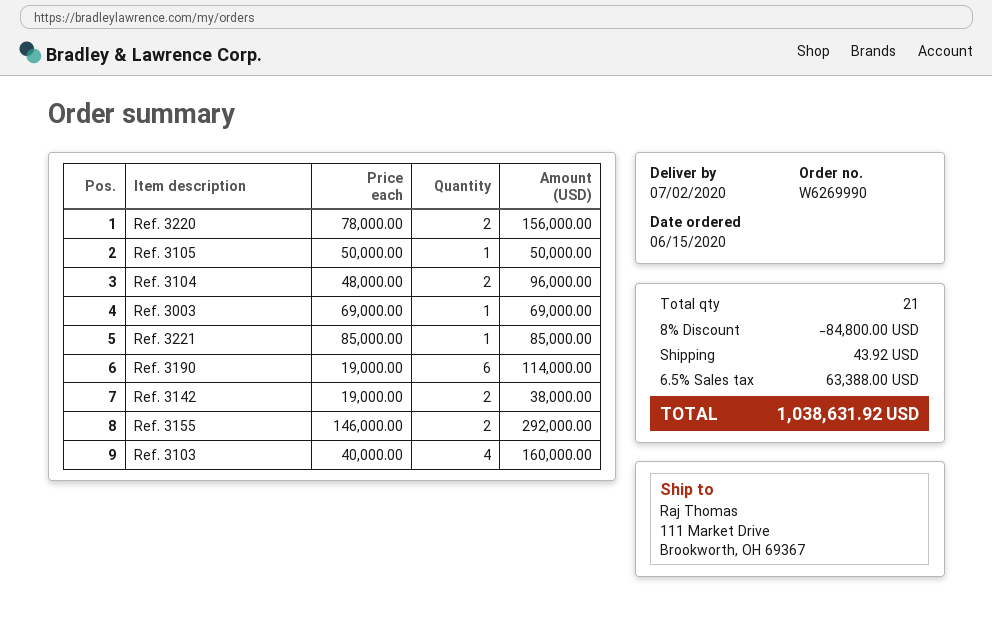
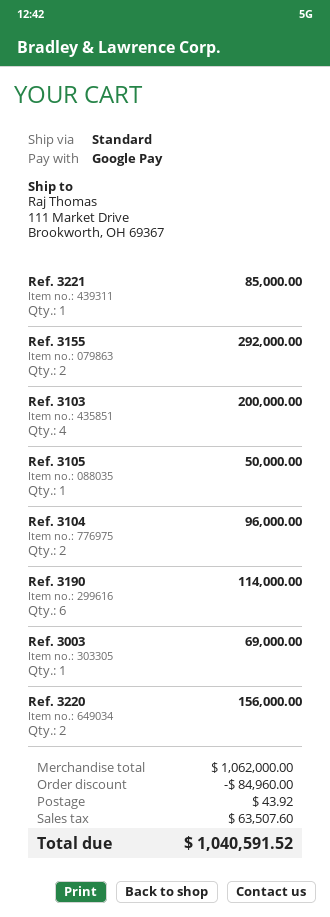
Ref. 3142: 2 for 38000.00 -> none
Ref. 3103: 4 for 160000.00 -> 4 for 200000.00
discount: 84800.00 -> 84960.00
tax: 63388.00 -> 63507.60
total: 1038631.92 -> 1040591.52

